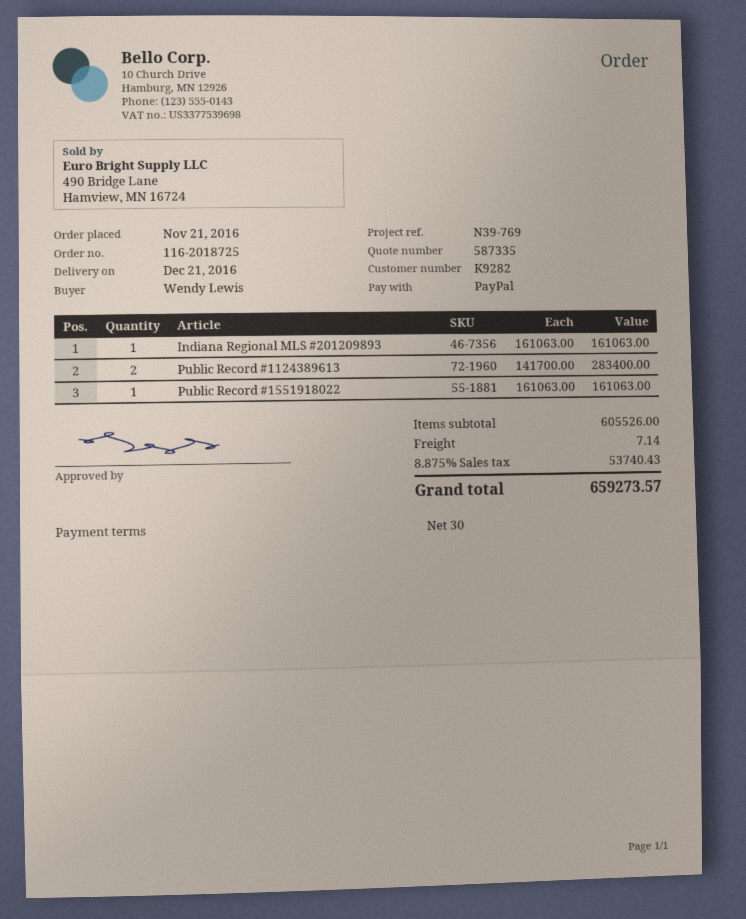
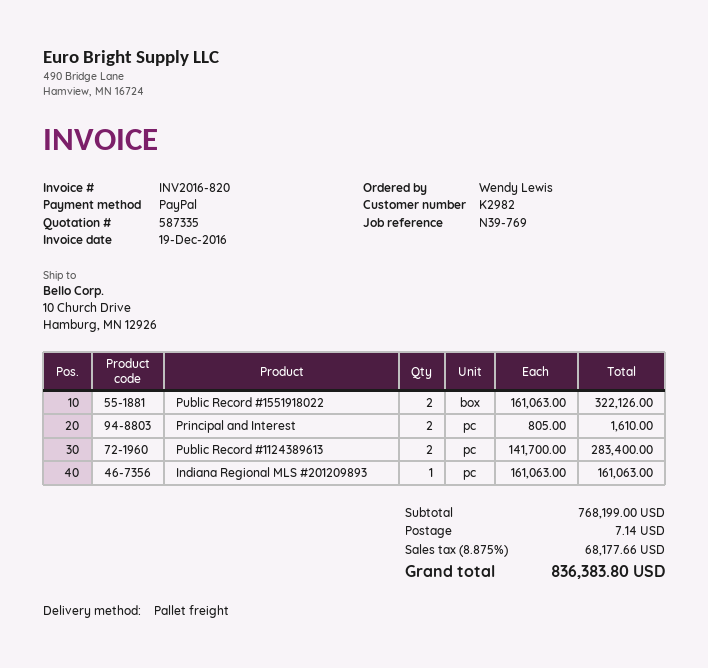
customer number: K9282 -> K2982
Public Record #1551918022: 1 x 161063.00 = 161063.00 -> 2 x 161063.00 = 322126.00
Principal and Interest: none -> 2 x 805.00 = 1610.00
subtotal: 605526.00 -> 768199.00
tax: 8.875% = 53740.43 -> 8.875% = 68177.66
total: 659273.57 -> 836383.80

